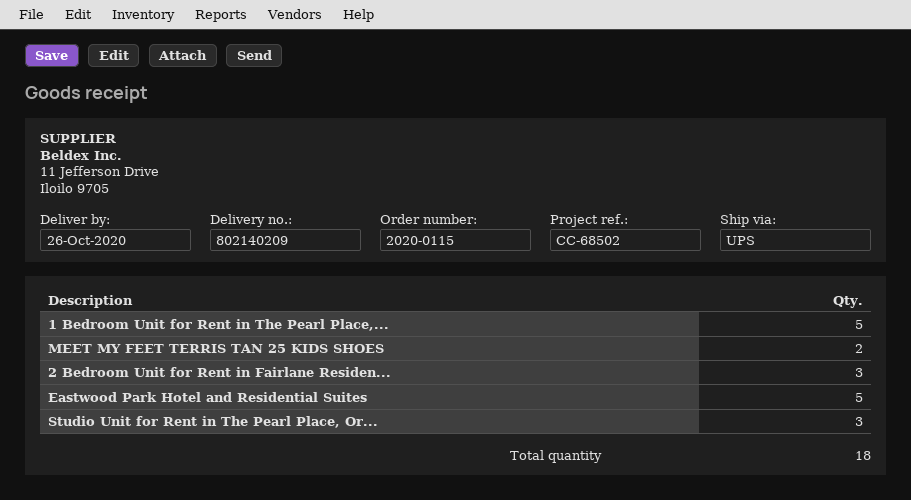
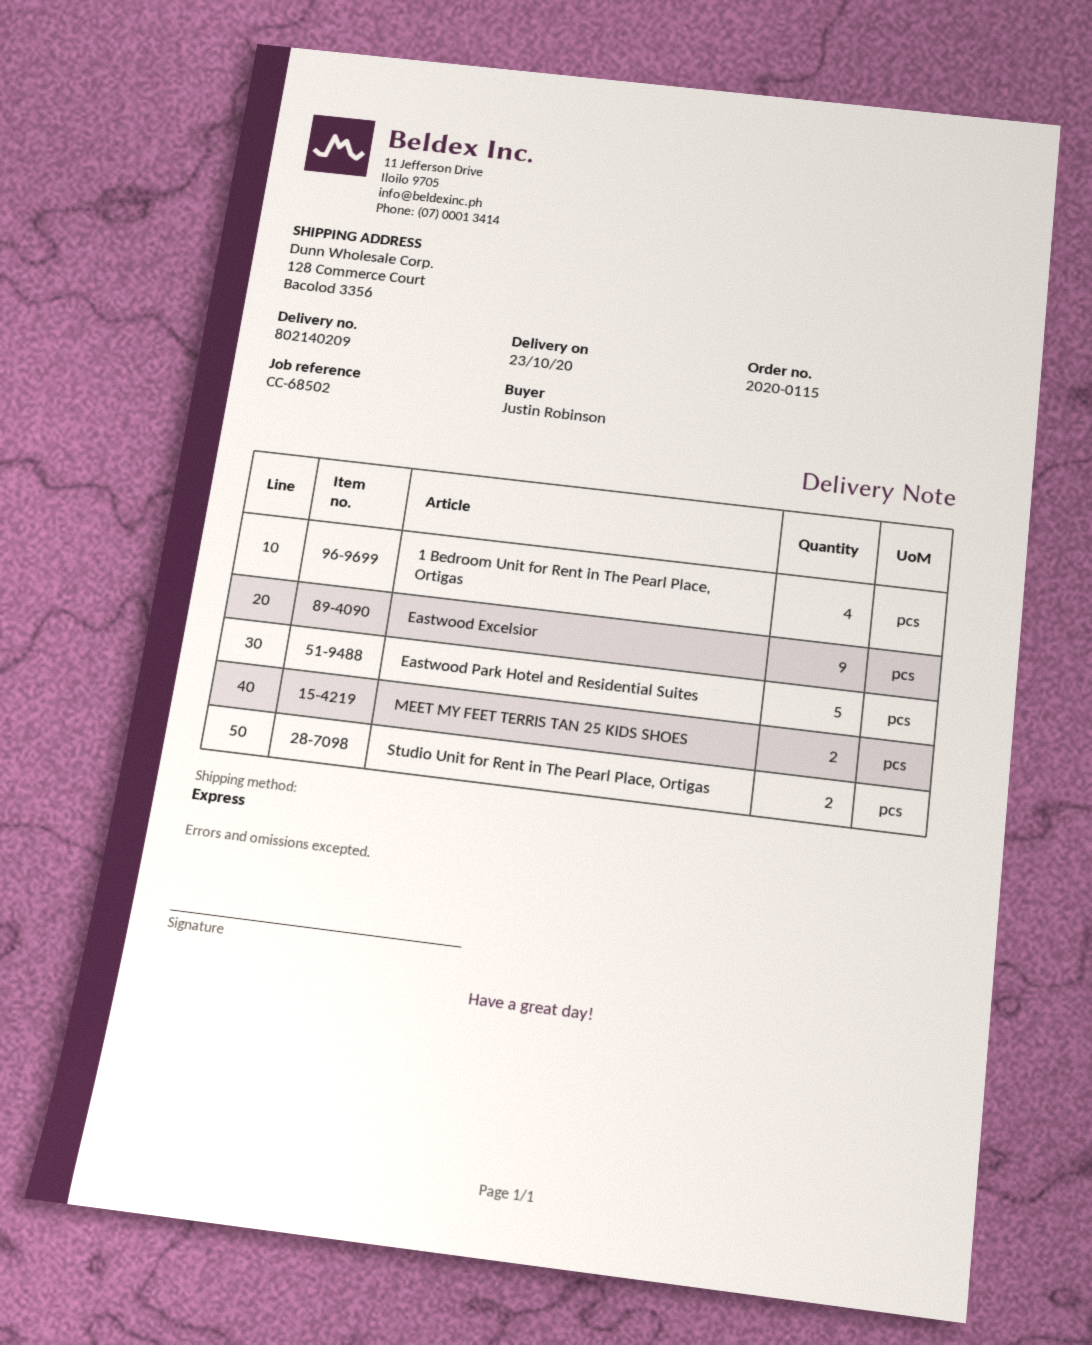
delivery date: 2020-10-26 -> 2020-10-23
shipping method: UPS -> express
1 Bedroom Unit for Rent in The Pearl Place,...: 5 -> 4
2 Bedroom Unit for Rent in Fairlane Residen...: 3 -> none
Studio Unit for Rent in The Pearl Place, Or...: 3 -> 2
Eastwood Excelsior: none -> 9

